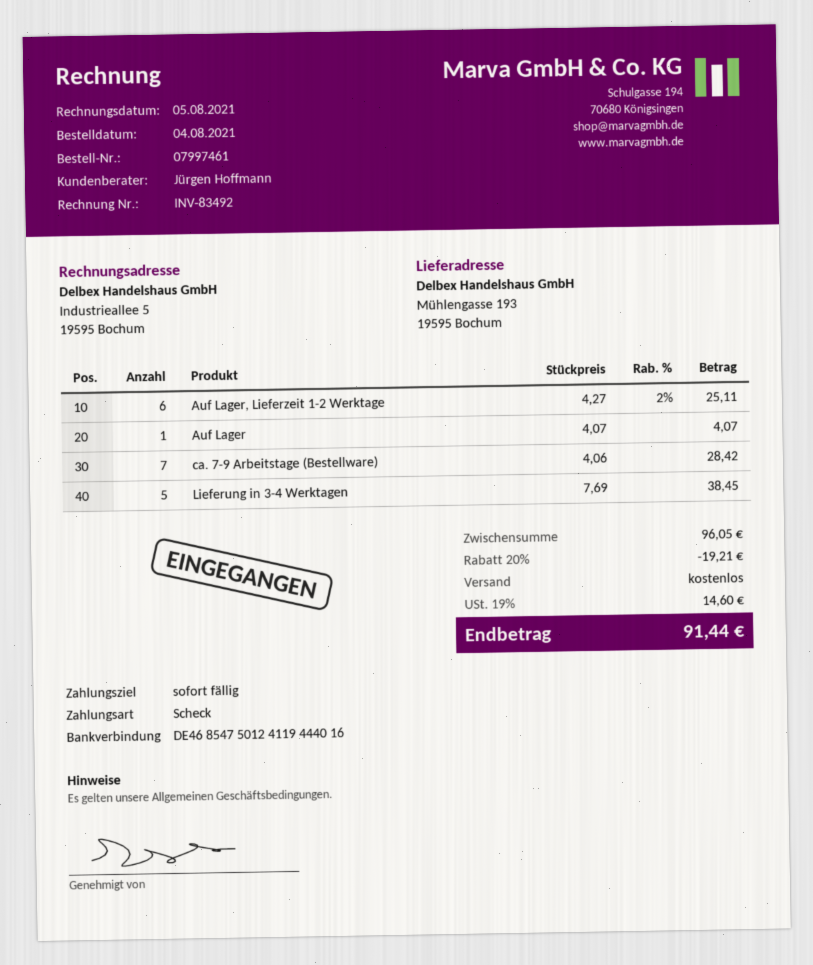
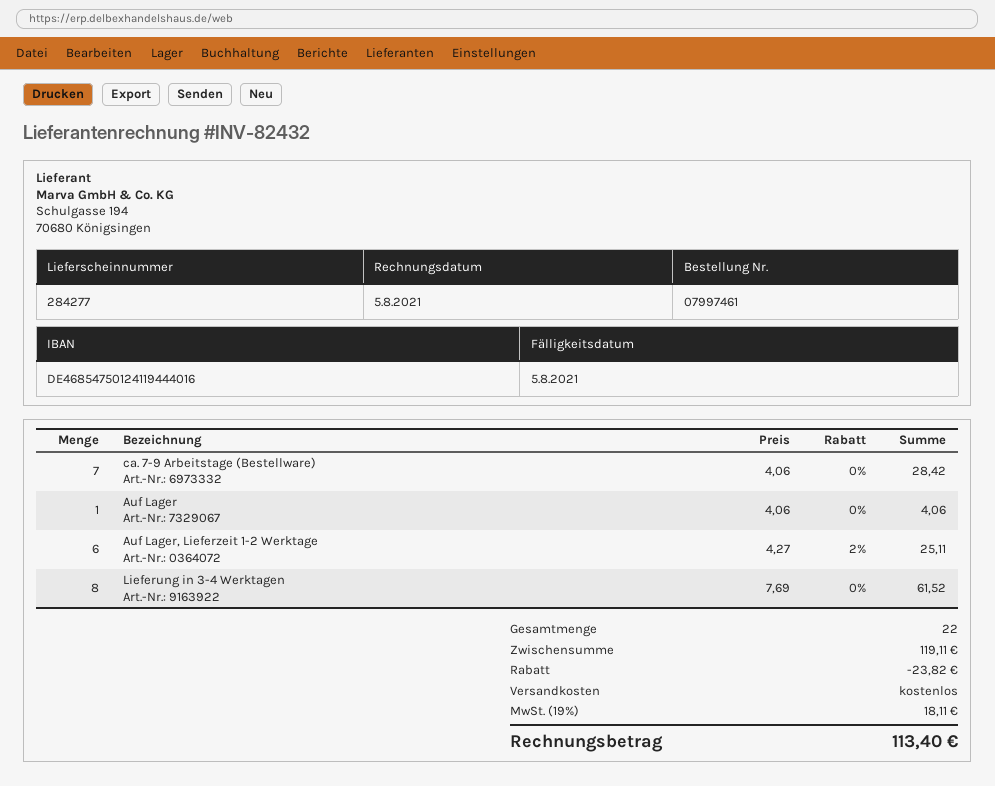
invoice number: INV-83492 -> INV-82432
Auf Lager: 1 x 4.07 = 4.07 -> 1 x 4.06 = 4.06
Lieferung in 3-4 Werktagen: 5 x 7.69 = 38.45 -> 8 x 7.69 = 61.52
subtotal: 96.05 -> 119.11
discount: 19.21 -> 23.82
tax: 19% = 14.60 -> 19% = 18.11
total: 91.44 -> 113.40

